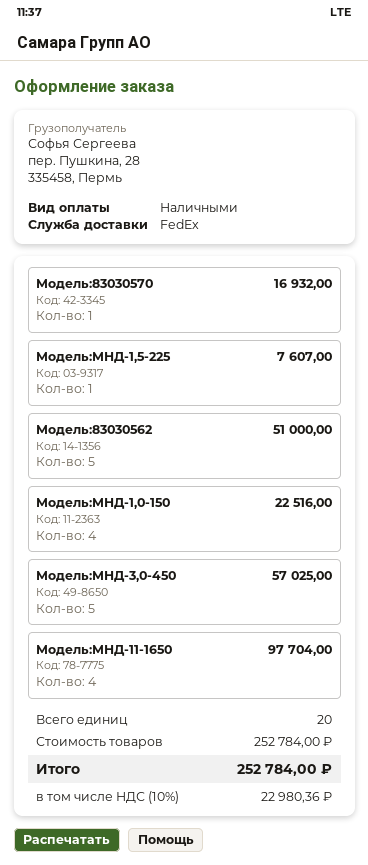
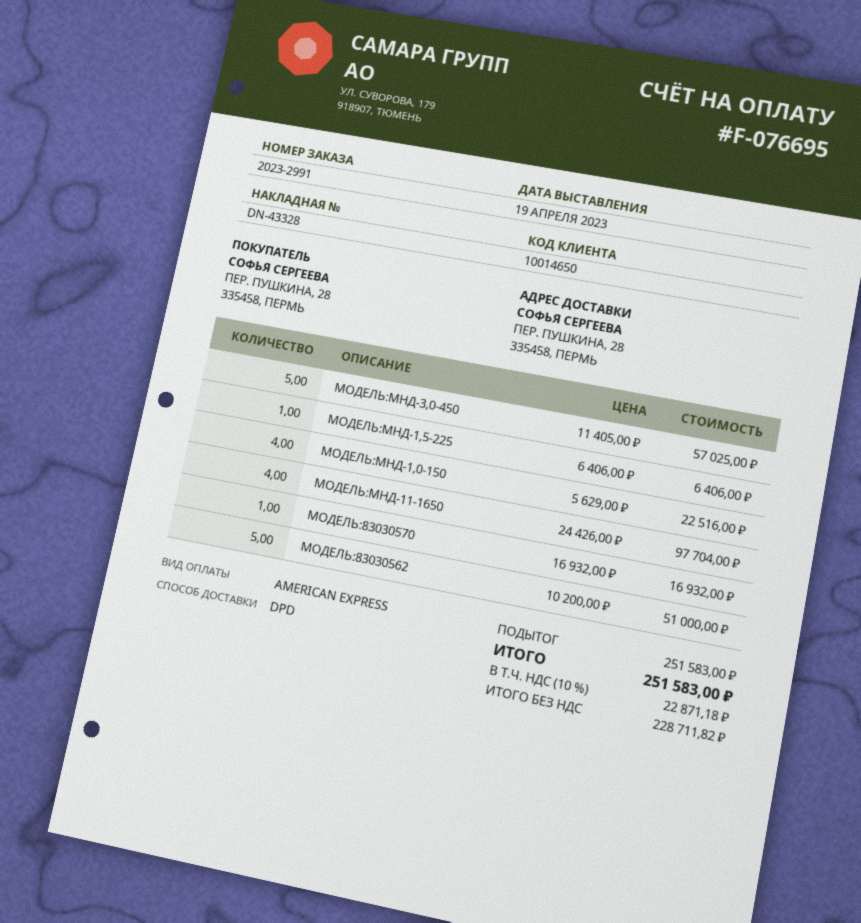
payment method: cash -> American Express
shipping method: FedEx -> DPD
Модель:МНД-1,5-225: 1 for 7607.00 -> 1 for 6406.00
subtotal: 252784.00 -> 251583.00
tax: 10% = 22980.36 -> 10% = 22871.18
total: 252784.00 -> 251583.00

